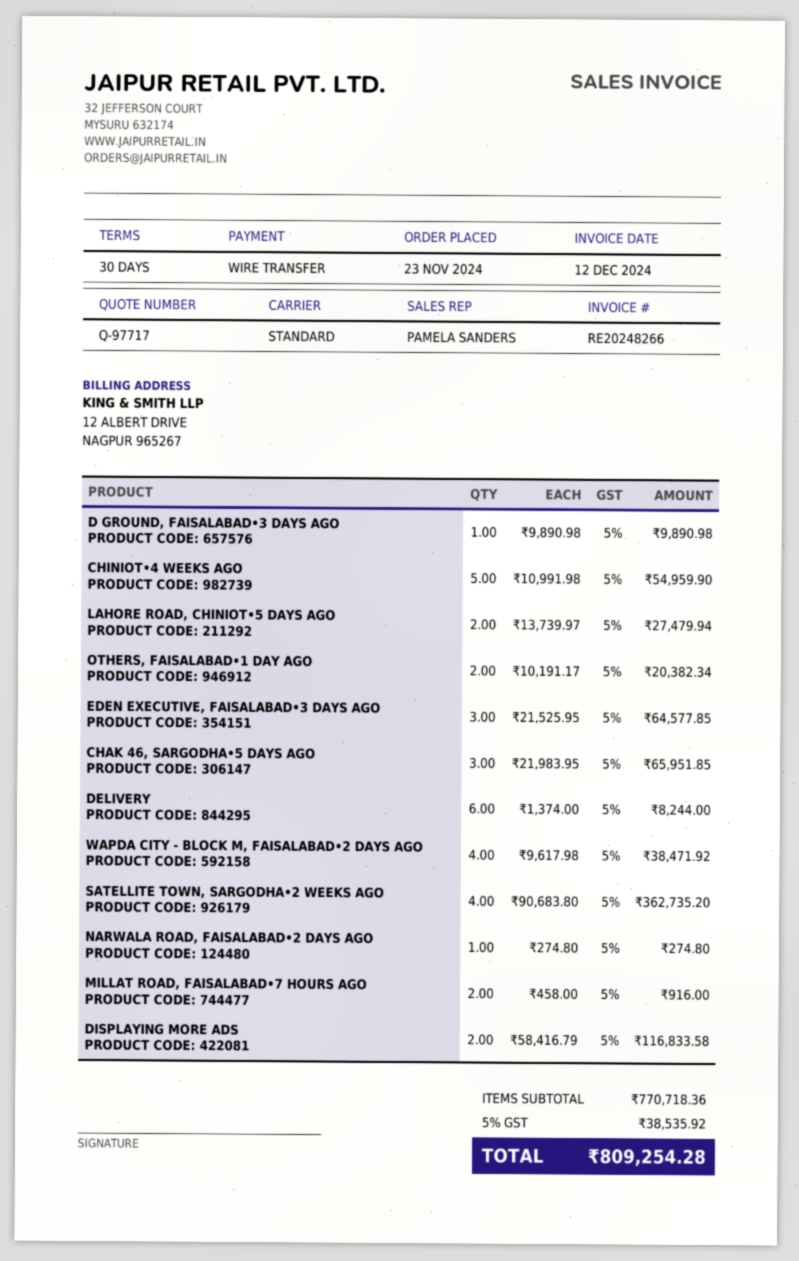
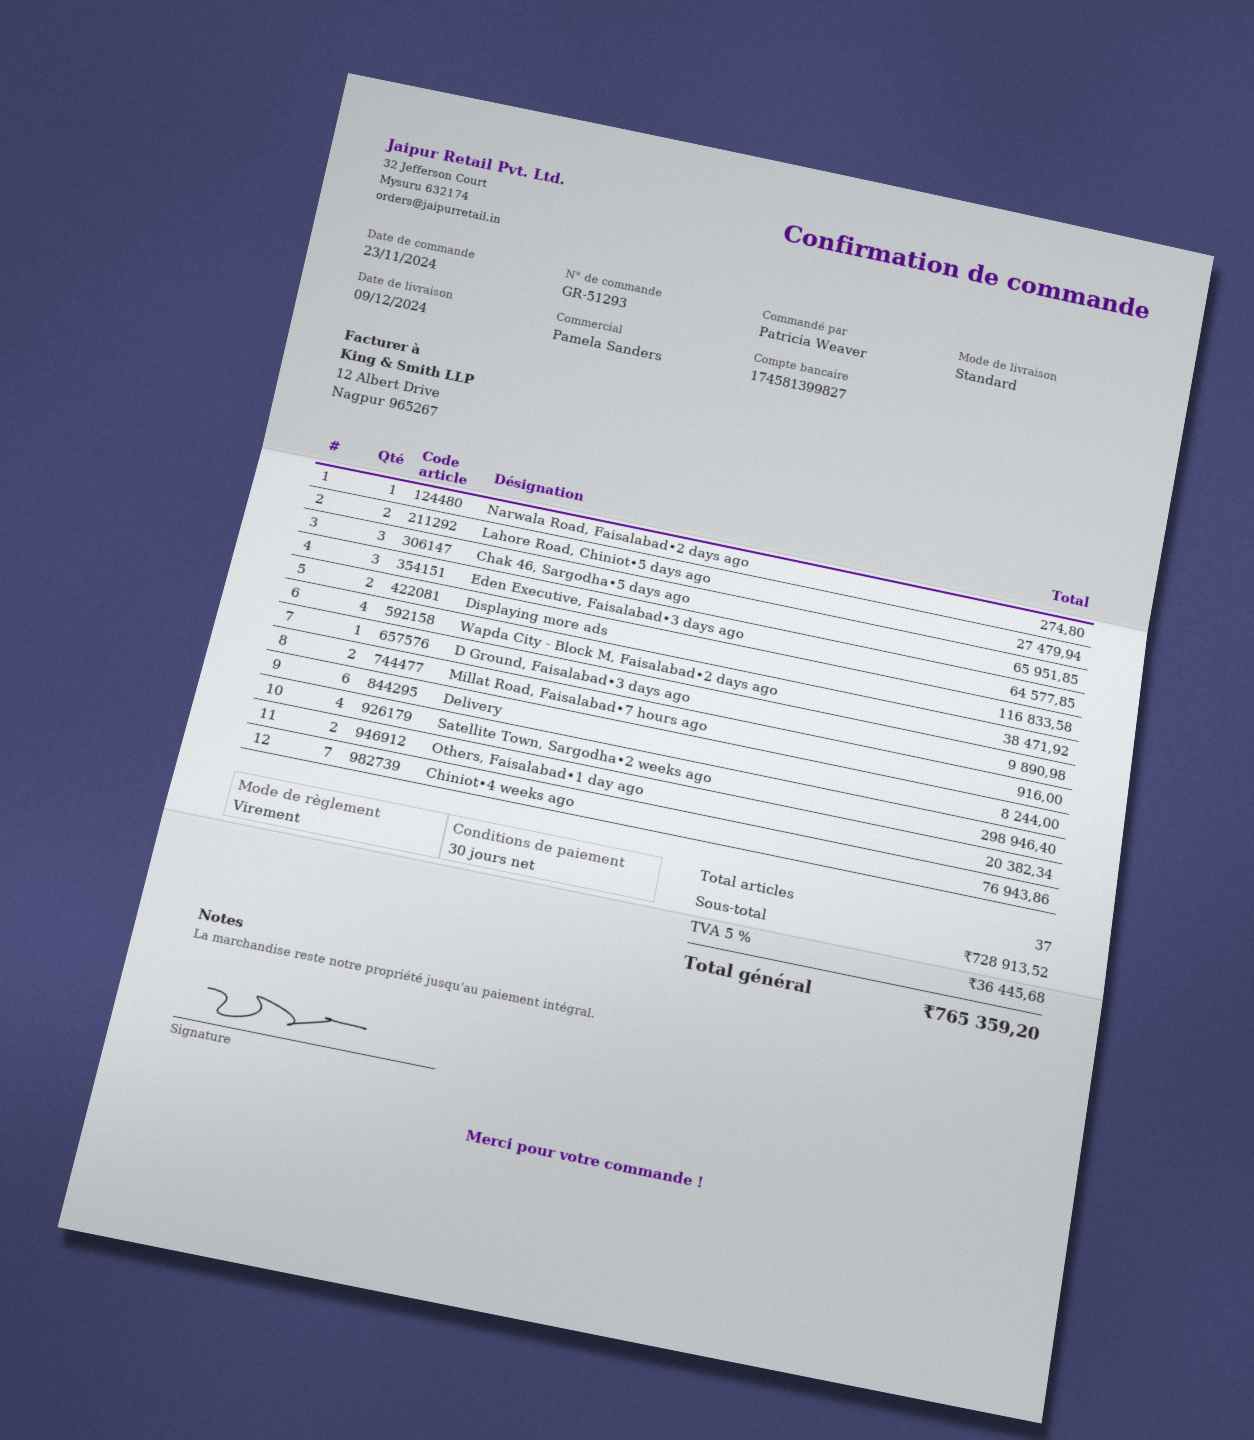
CHINIOT•4 WEEKS AGO: 5 for 54959.90 -> 7 for 76943.86
SATELLITE TOWN, SARGODHA•2 WEEKS AGO: 4 for 362735.20 -> 4 for 298946.40
subtotal: 770718.36 -> 728913.52
tax: 5% = 38535.92 -> 5% = 36445.68
total: 809254.28 -> 765359.20

